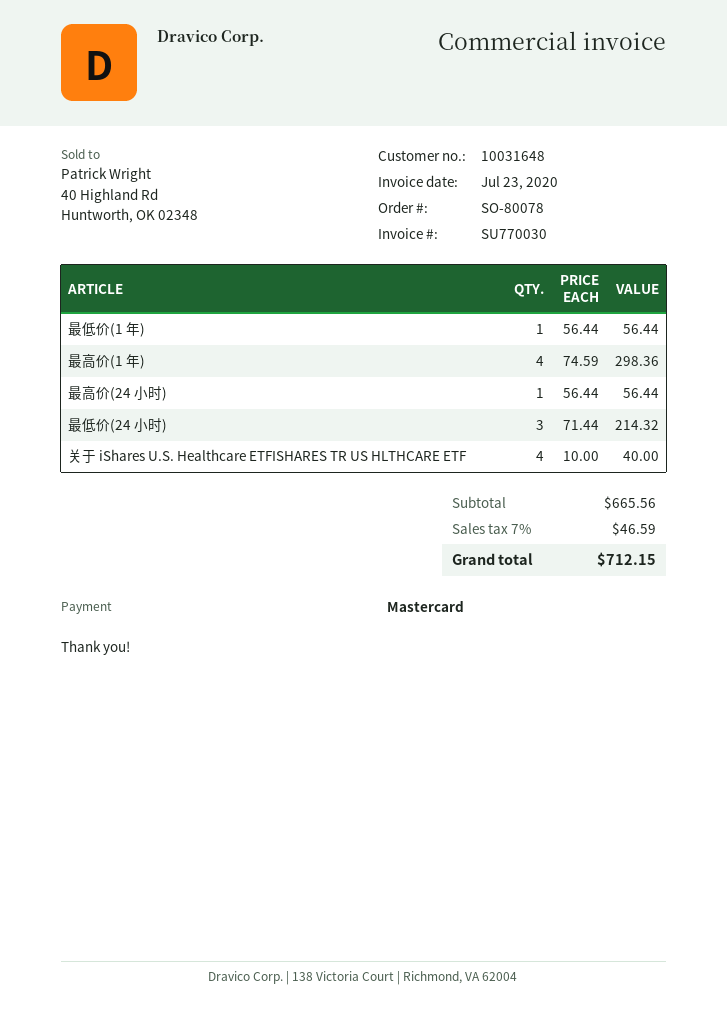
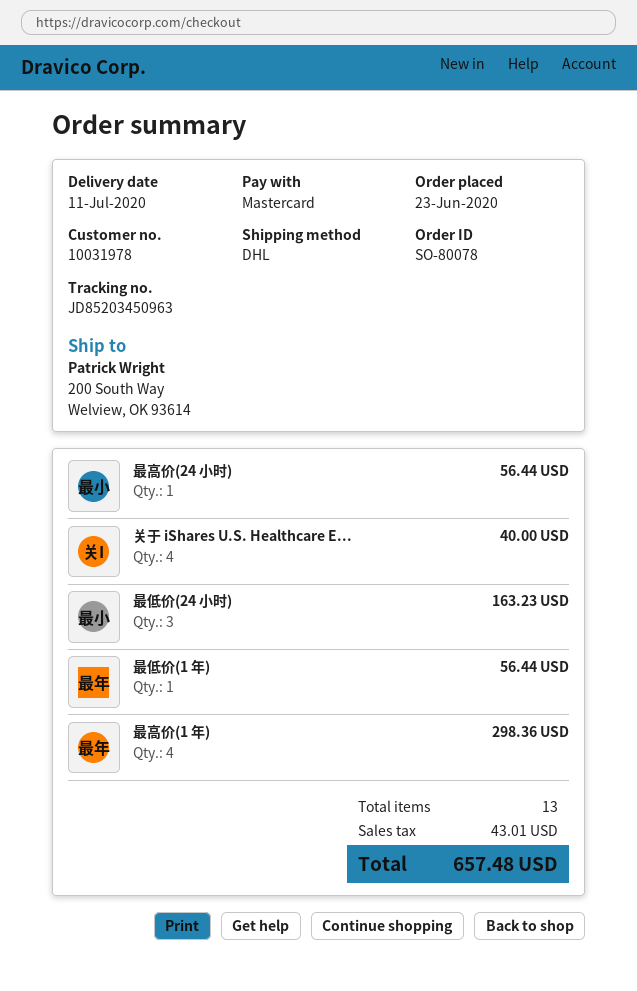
customer number: 10031648 -> 10031978
最低价(24 小时): 3 for 214.32 -> 3 for 163.23
tax: 46.59 -> 43.01
total: 712.15 -> 657.48

